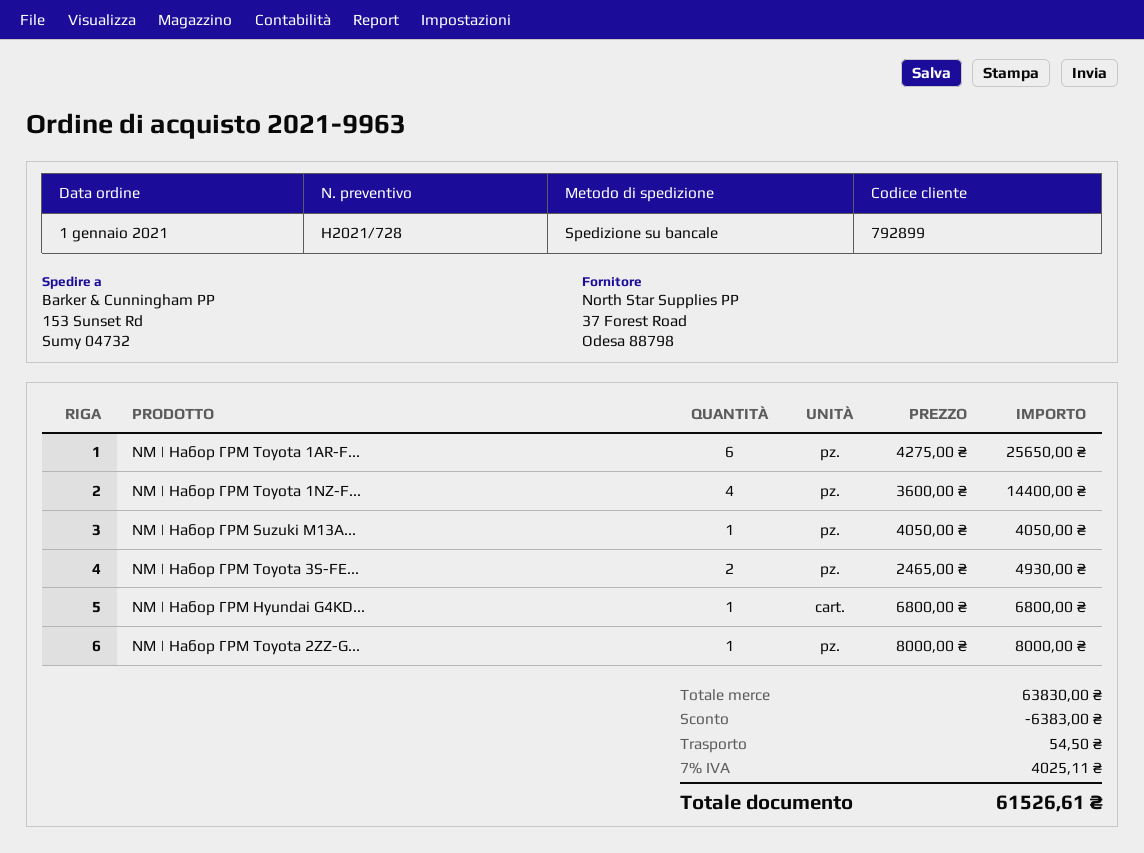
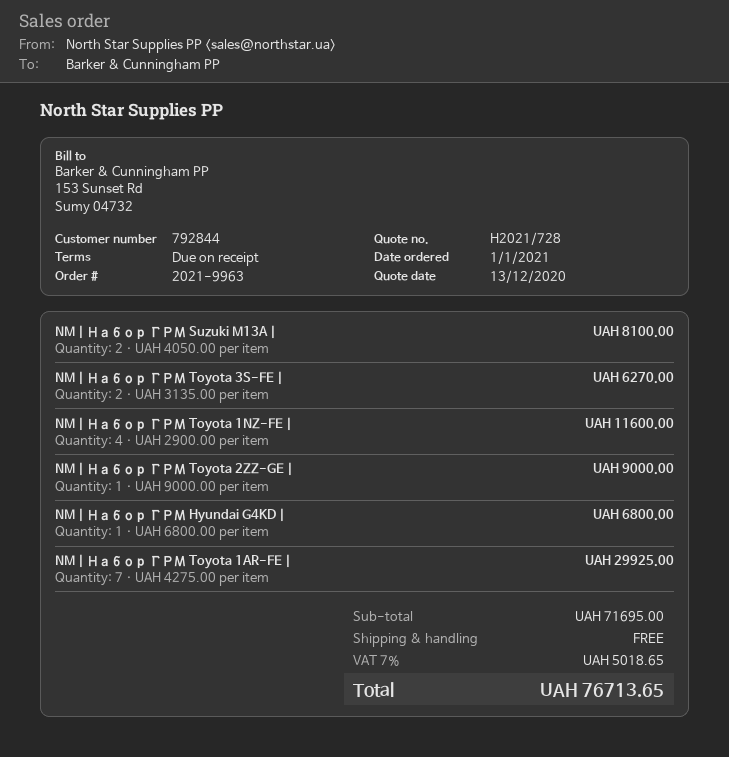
customer number: 792899 -> 792844
NM | Набор ГРМ Toyota 1AR-F...: 6 x 4275.00 = 25650.00 -> 7 x 4275.00 = 29925.00
NM | Набор ГРМ Toyota 1NZ-F...: 4 x 3600.00 = 14400.00 -> 4 x 2900.00 = 11600.00
NM | Набор ГРМ Suzuki M13A...: 1 x 4050.00 = 4050.00 -> 2 x 4050.00 = 8100.00
NM | Набор ГРМ Toyota 3S-FE...: 2 x 2465.00 = 4930.00 -> 2 x 3135.00 = 6270.00
NM | Набор ГРМ Toyota 2ZZ-G...: 1 x 8000.00 = 8000.00 -> 1 x 9000.00 = 9000.00
subtotal: 63830.00 -> 71695.00
discount: 6383.00 -> none
shipping: 54.50 -> 0.00
tax: 7% = 4025.11 -> 7% = 5018.65
total: 61526.61 -> 76713.65

